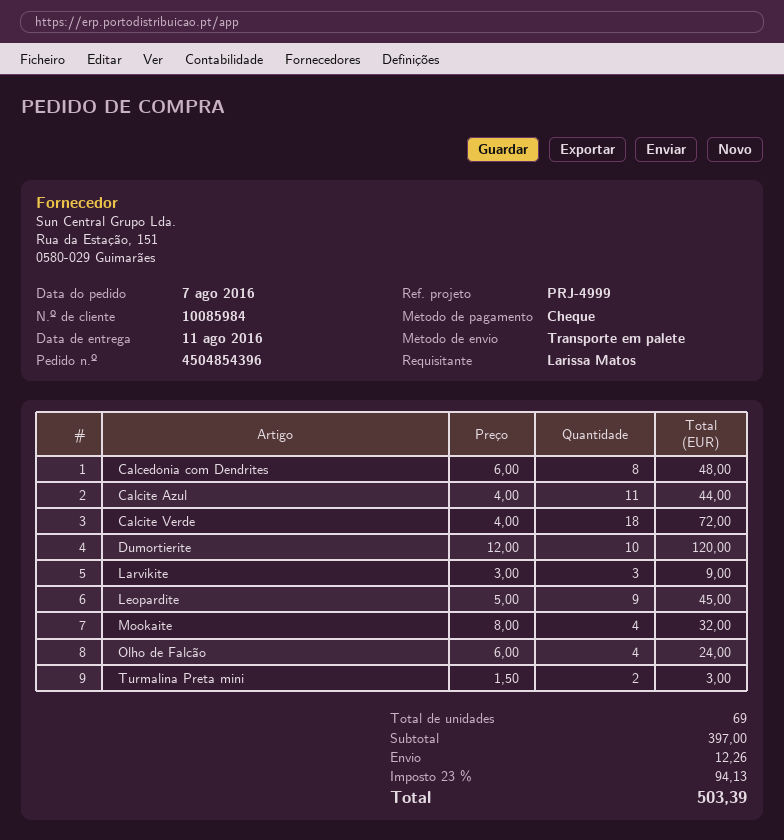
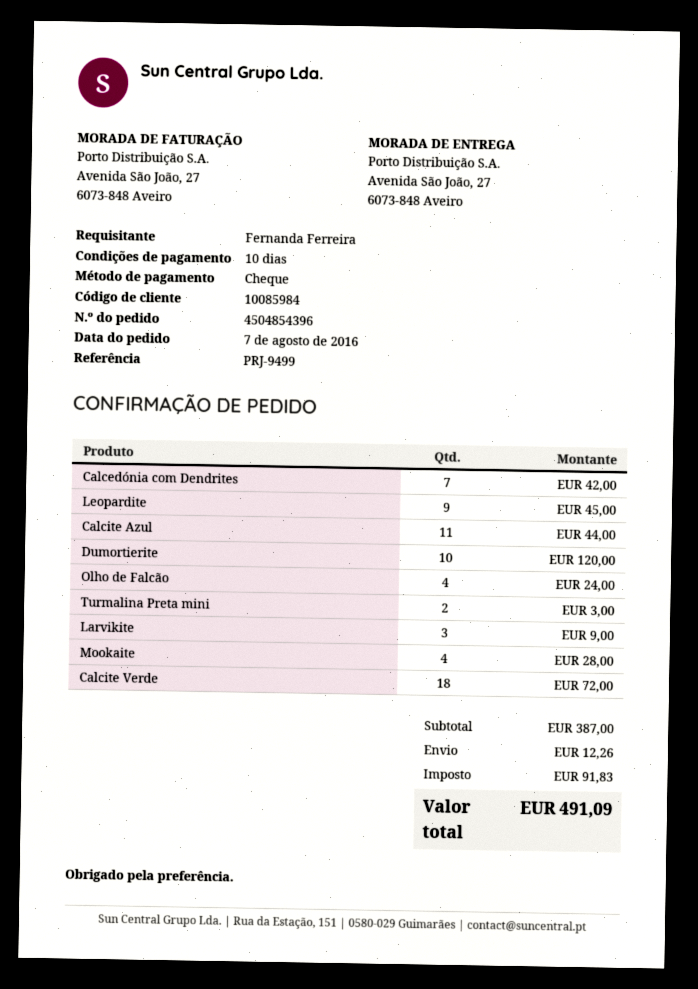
reference: PRJ-4999 -> PRJ-9499
ordered by: Larissa Matos -> Fernanda Ferreira
Calcedónia com Dendrites: 8 for 48.00 -> 7 for 42.00
Mookaite: 4 for 32.00 -> 4 for 28.00
subtotal: 397.00 -> 387.00
tax: 94.13 -> 91.83
total: 503.39 -> 491.09

